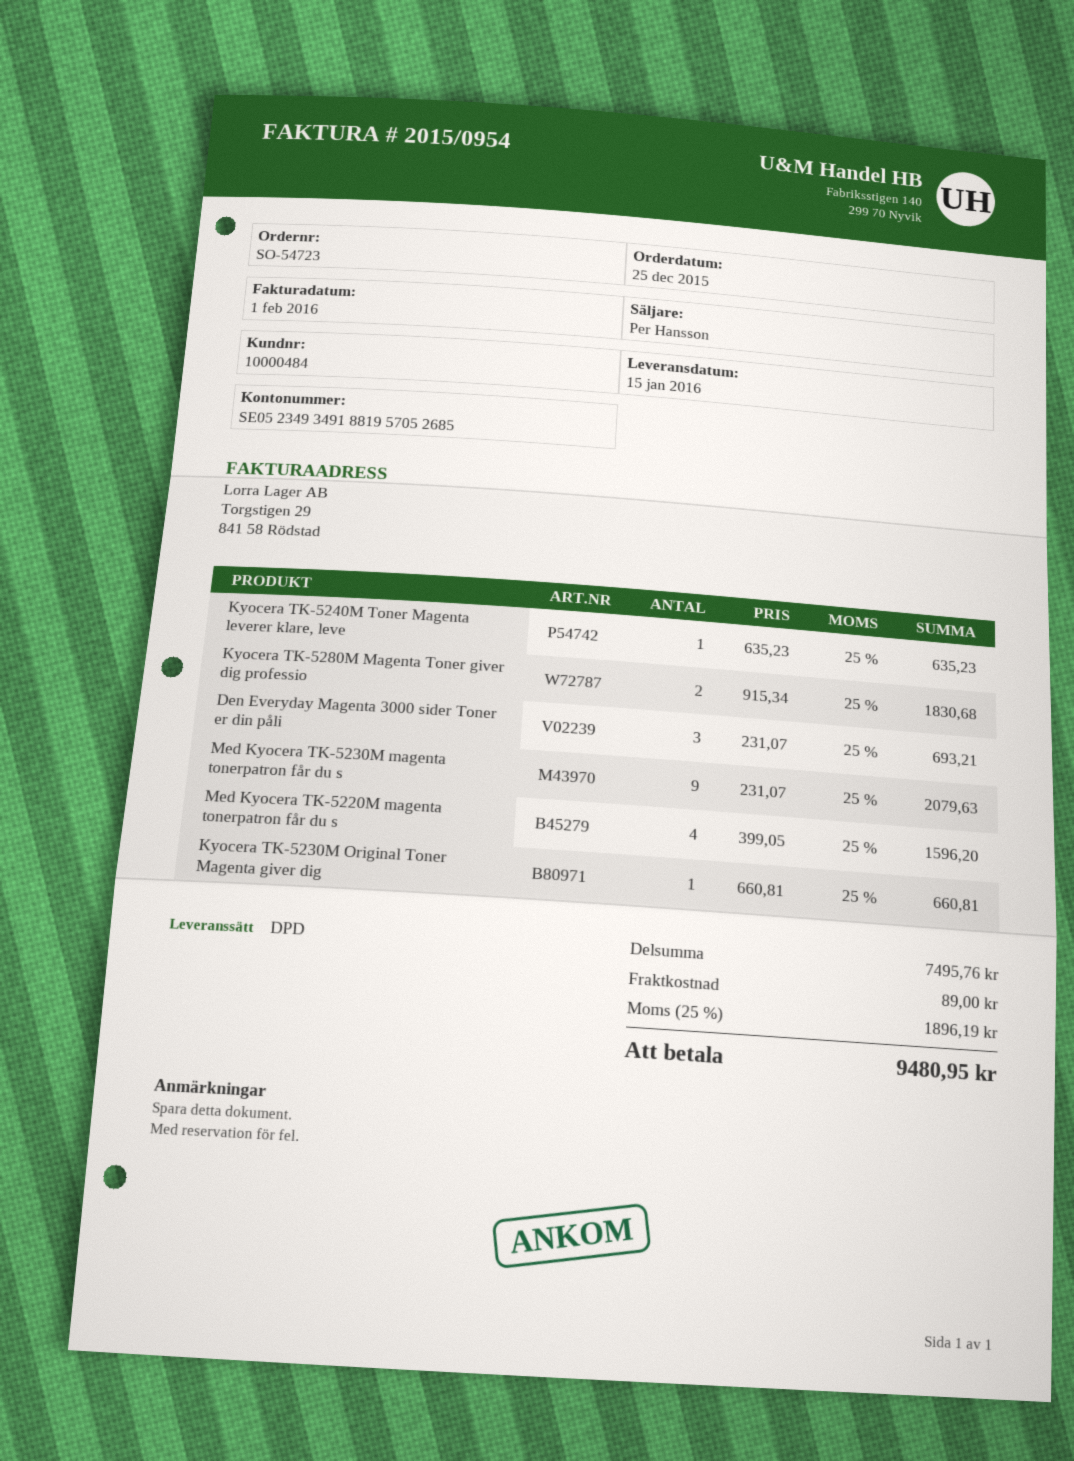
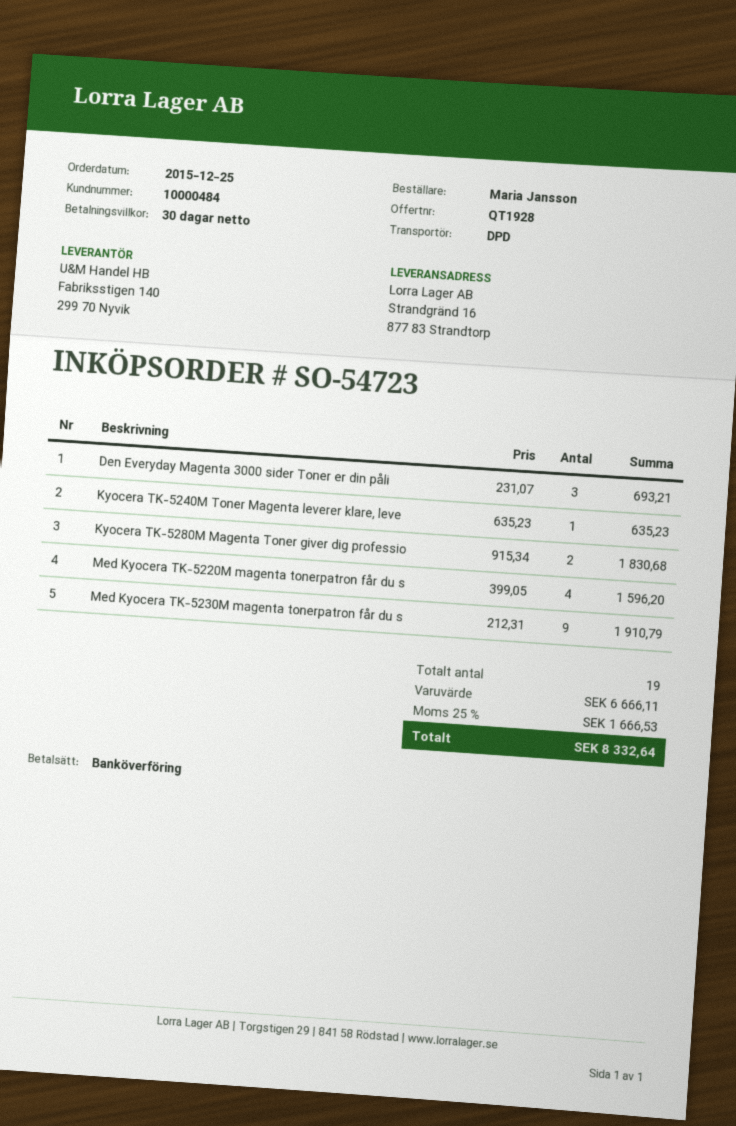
Med Kyocera TK-5230M magenta tonerpatron får du s: 9 x 231.07 = 2079.63 -> 9 x 212.31 = 1910.79
Kyocera TK-5230M Original Toner Magenta giver dig: 1 x 660.81 = 660.81 -> none
subtotal: 7495.76 -> 6666.11
shipping: 89.00 -> none
tax: 25% = 1896.19 -> 25% = 1666.53
total: 9480.95 -> 8332.64

